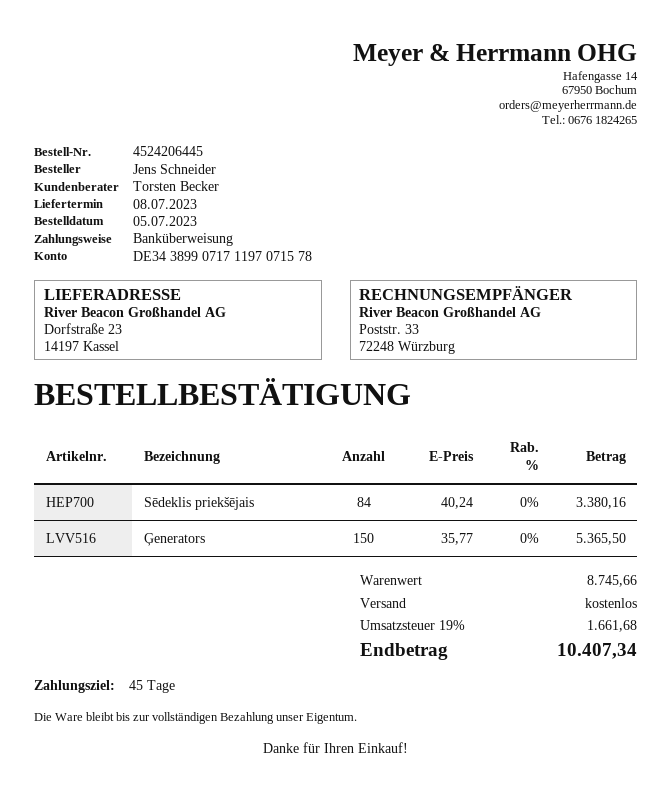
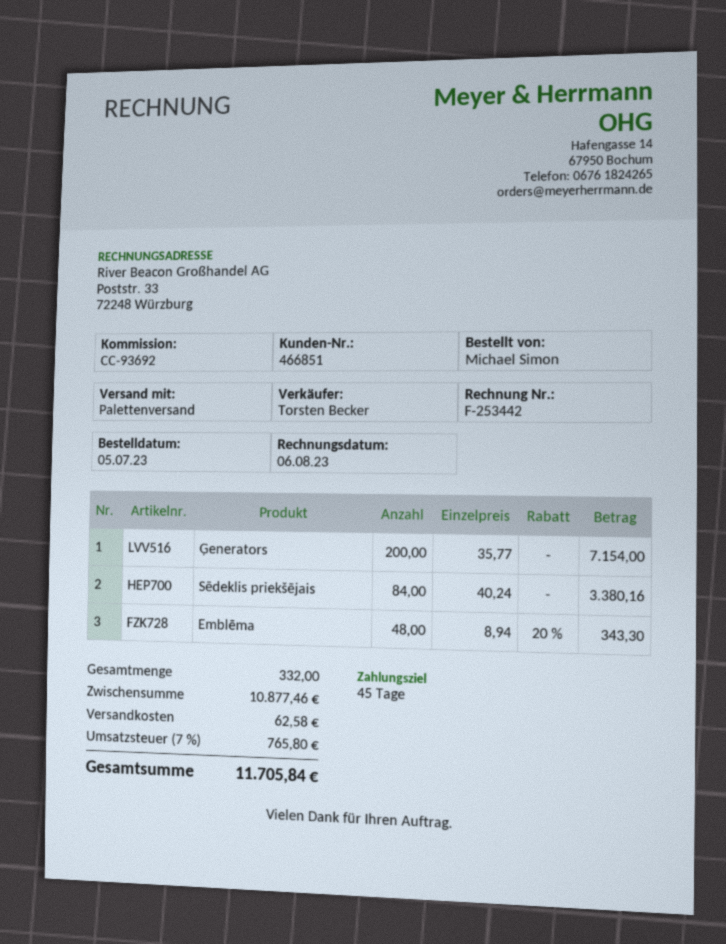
ordered by: Jens Schneider -> Michael Simon
Ģenerators: 150 x 35.77 = 5365.50 -> 200 x 35.77 = 7154.00
Emblēma: none -> 48 x 8.94 - 20% = 343.30
subtotal: 8745.66 -> 10877.46
shipping: 0.00 -> 62.58
tax: 19% = 1661.68 -> 7% = 765.80
total: 10407.34 -> 11705.84

